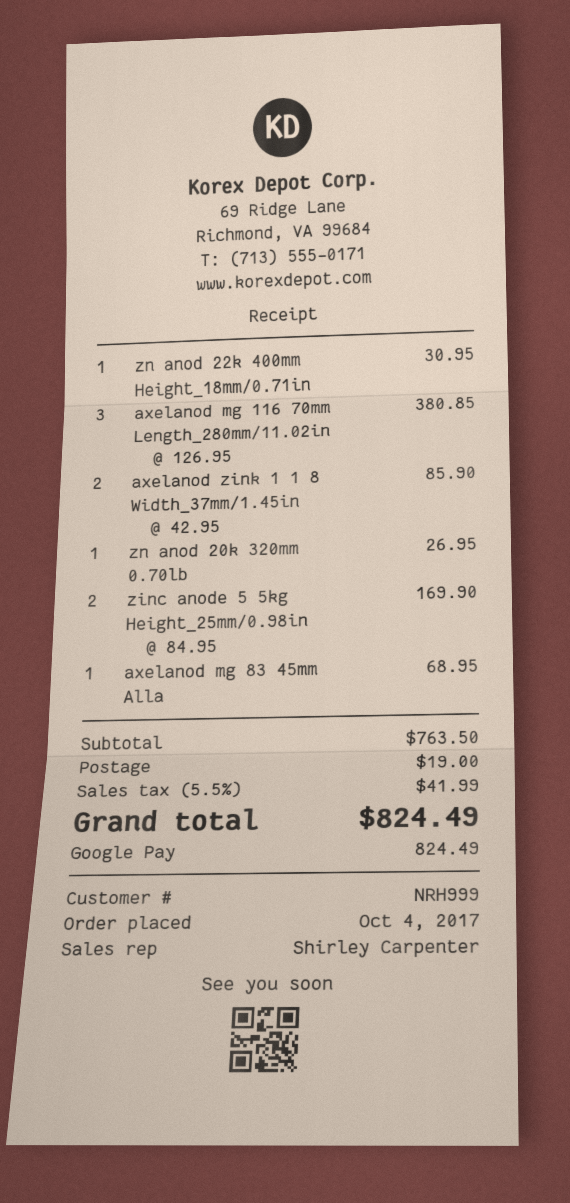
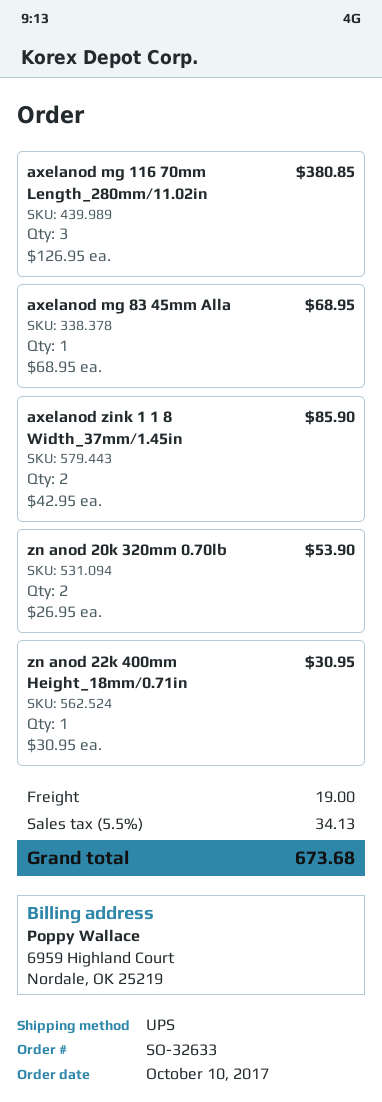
order date: 2017-10-04 -> 2017-10-10
zn anod 20k 320mm 0.70lb: 1 x 26.95 = 26.95 -> 2 x 26.95 = 53.90
zinc anode 5 5kg Height_25mm/0.98in: 2 x 84.95 = 169.90 -> none
tax: 5.5% = 41.99 -> 5.5% = 34.13
total: 824.49 -> 673.68

